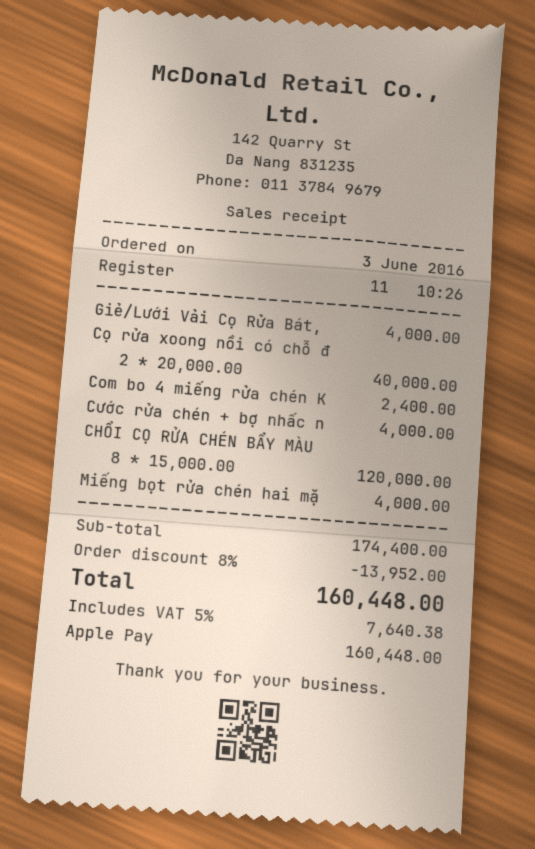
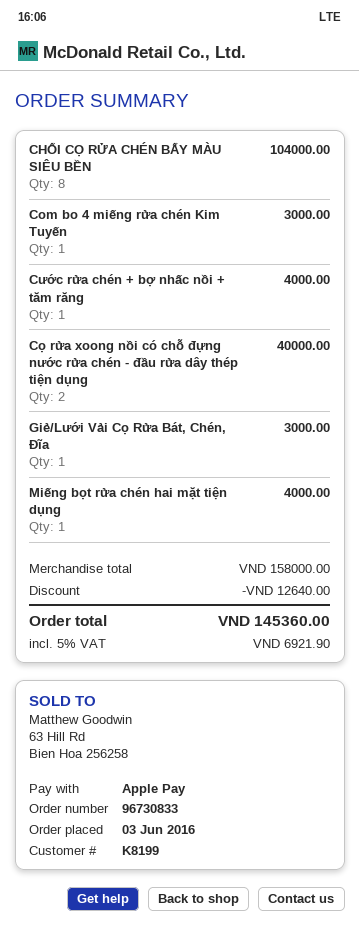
Giẻ/Lưới Vải Cọ Rửa Bát,: 1 for 4000.00 -> 1 for 3000.00
Com bo 4 miếng rửa chén K: 1 for 2400.00 -> 1 for 3000.00
CHỔI CỌ RỬA CHÉN BẨY MÀU: 8 for 120000.00 -> 8 for 104000.00
subtotal: 174400.00 -> 158000.00
discount: 13952.00 -> 12640.00
tax: 5% = 7640.38 -> 5% = 6921.90
total: 160448.00 -> 145360.00

